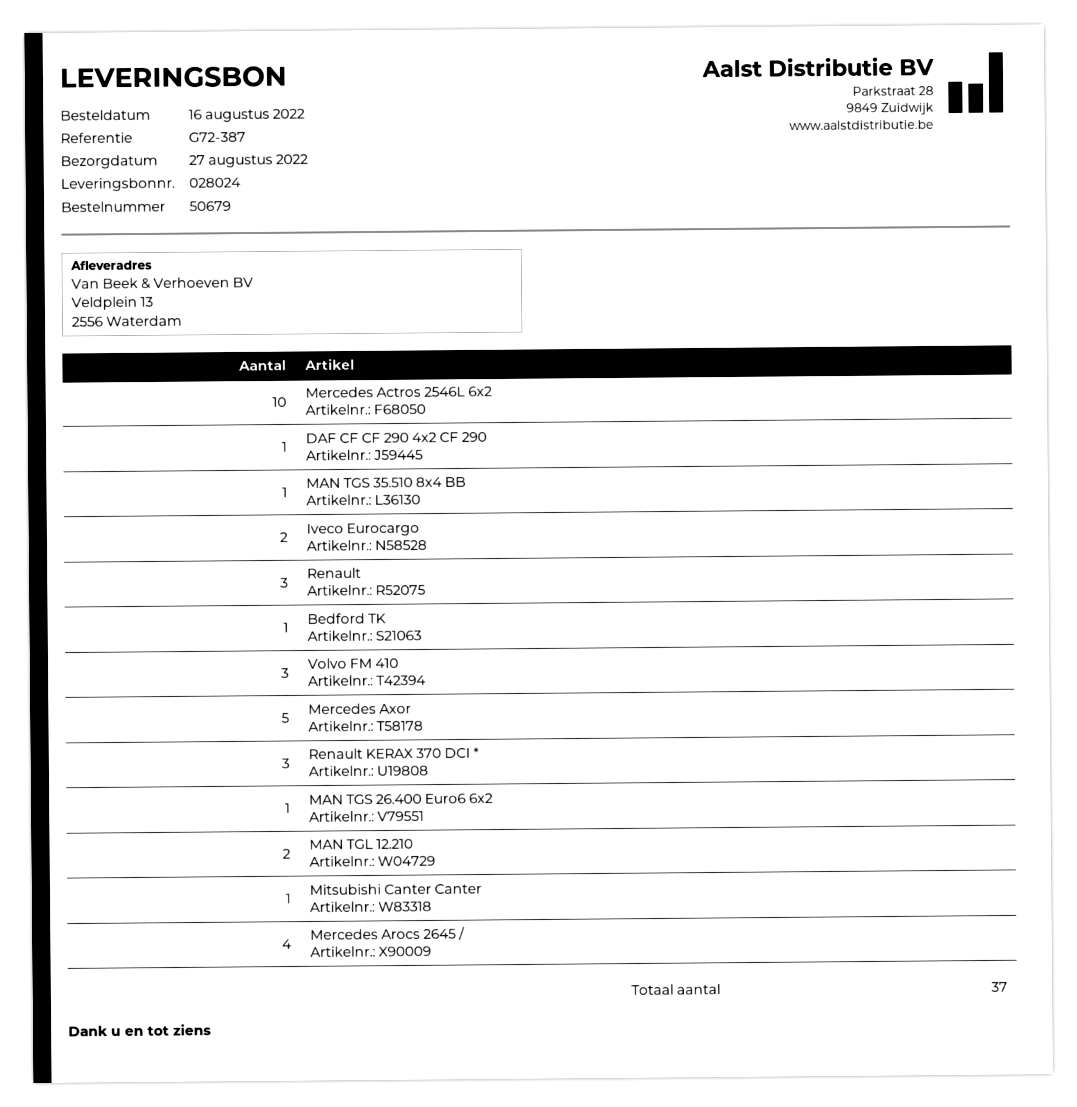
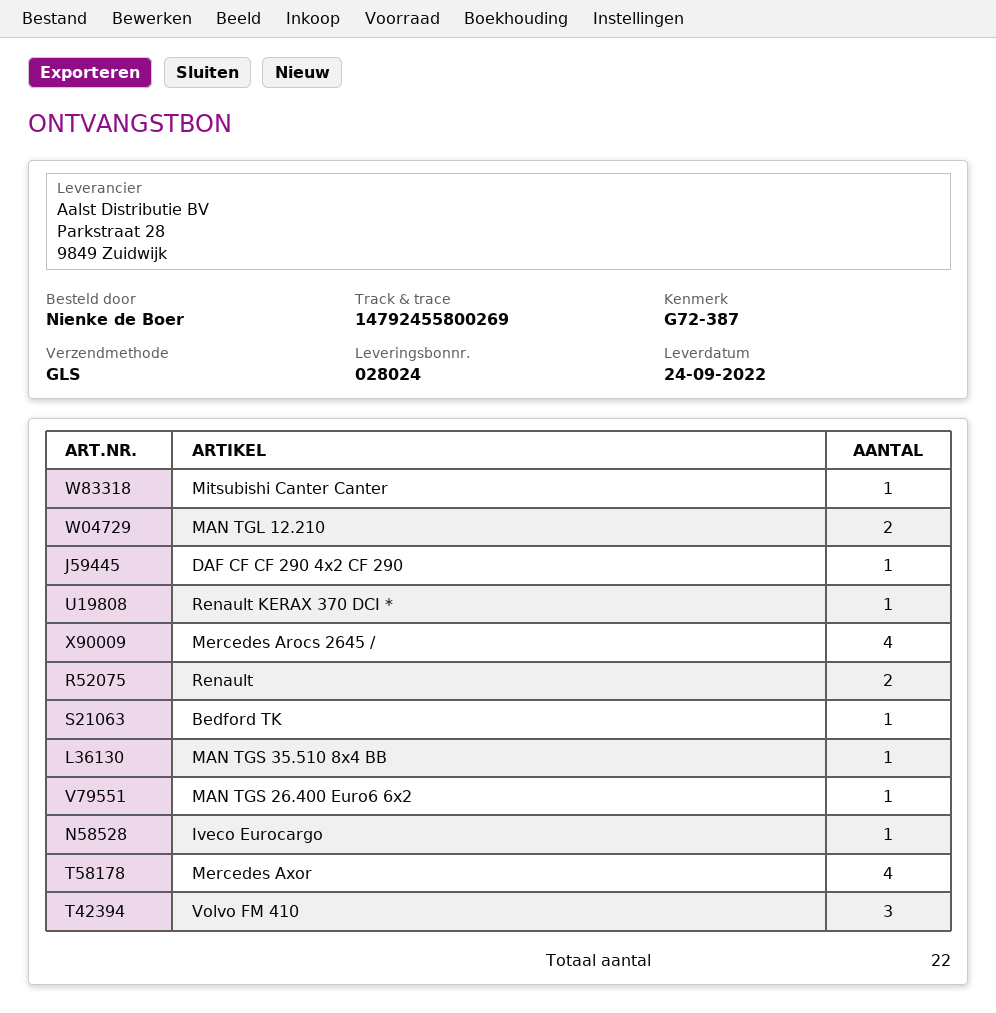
delivery date: 2022-08-27 -> 2022-09-24
Mercedes Actros 2546L 6x2: 10 -> none
Iveco Eurocargo: 2 -> 1
Renault: 3 -> 2
Mercedes Axor: 5 -> 4
Renault KERAX 370 DCI *: 3 -> 1
total quantity: 37 -> 22

